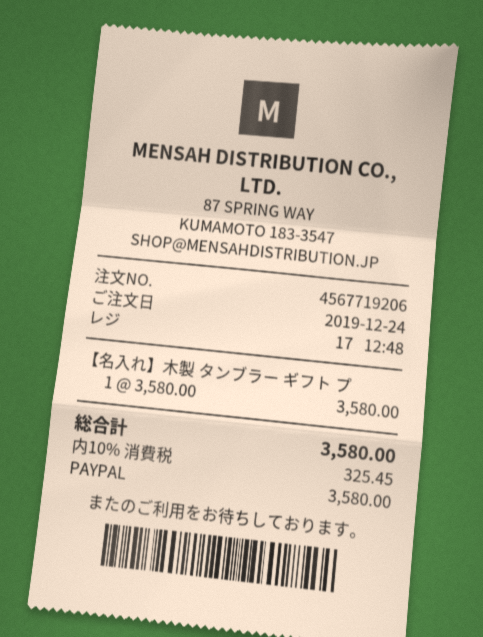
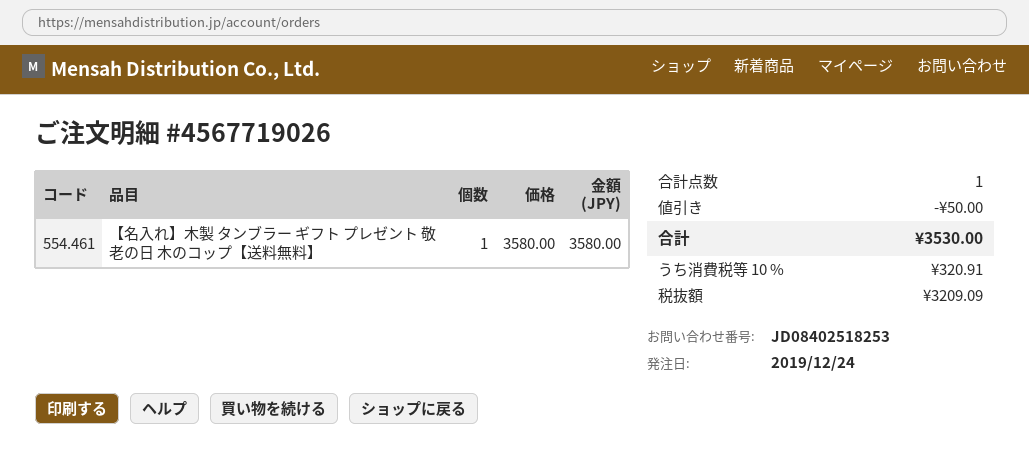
order number: 4567719206 -> 4567719026
discount: none -> 50.00
tax: 10% = 325.45 -> 10% = 320.91
total: 3580.00 -> 3530.00

